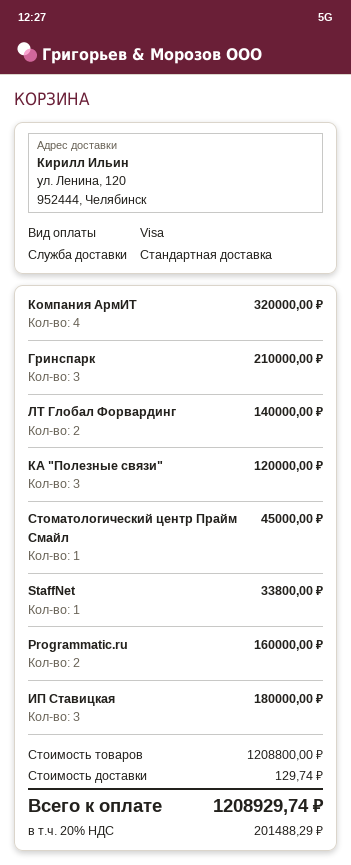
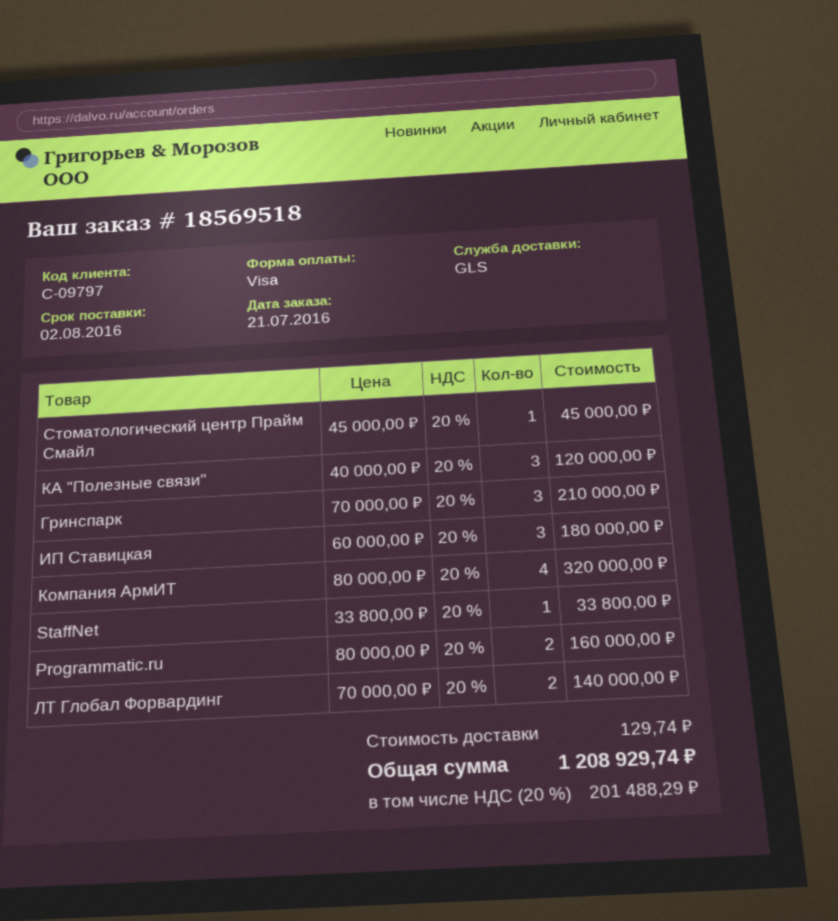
shipping method: standard -> GLS

